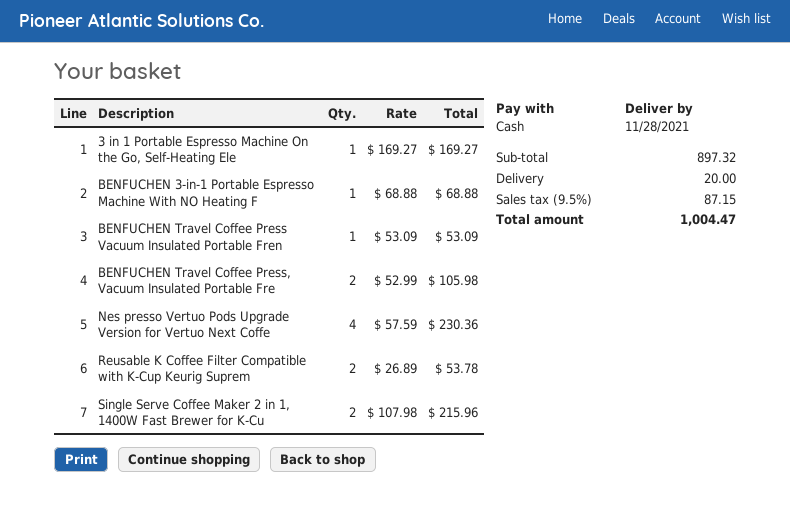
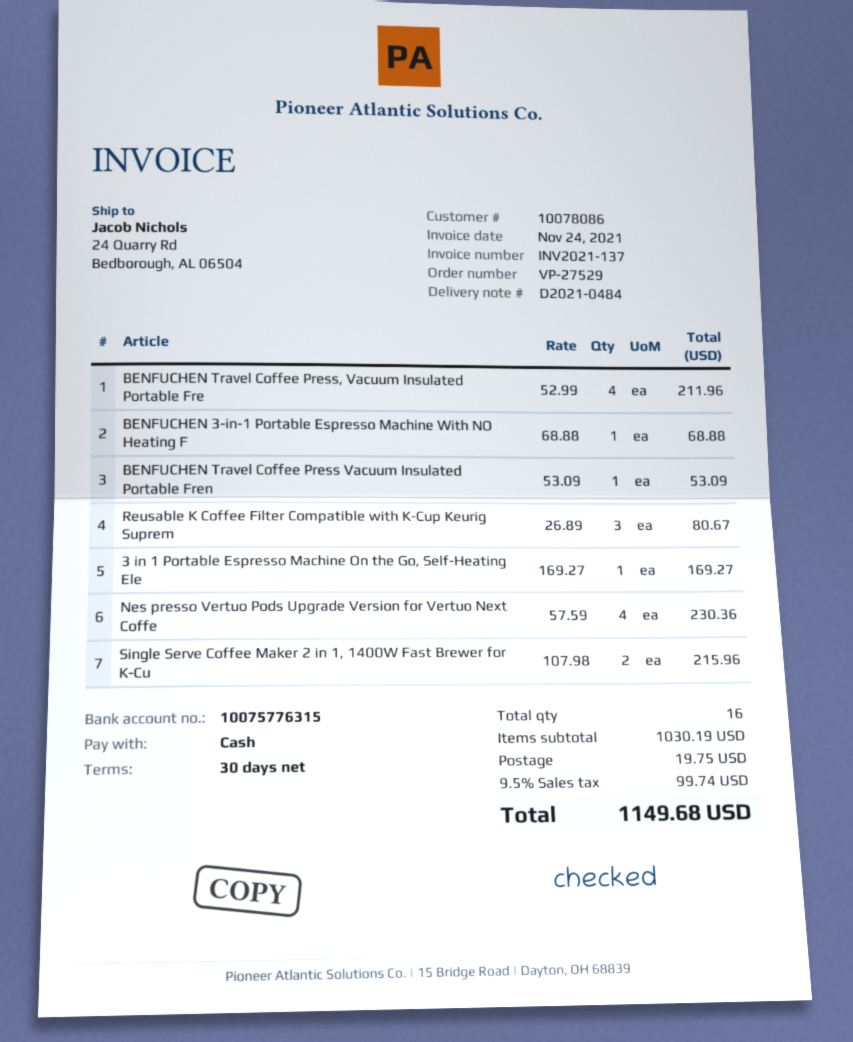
BENFUCHEN Travel Coffee Press, Vacuum Insulated Portable Fre: 2 x 52.99 = 105.98 -> 4 x 52.99 = 211.96
Reusable K Coffee Filter Compatible with K-Cup Keurig Suprem: 2 x 26.89 = 53.78 -> 3 x 26.89 = 80.67
subtotal: 897.32 -> 1030.19
shipping: 20.00 -> 19.75
tax: 9.5% = 87.15 -> 9.5% = 99.74
total: 1004.47 -> 1149.68

